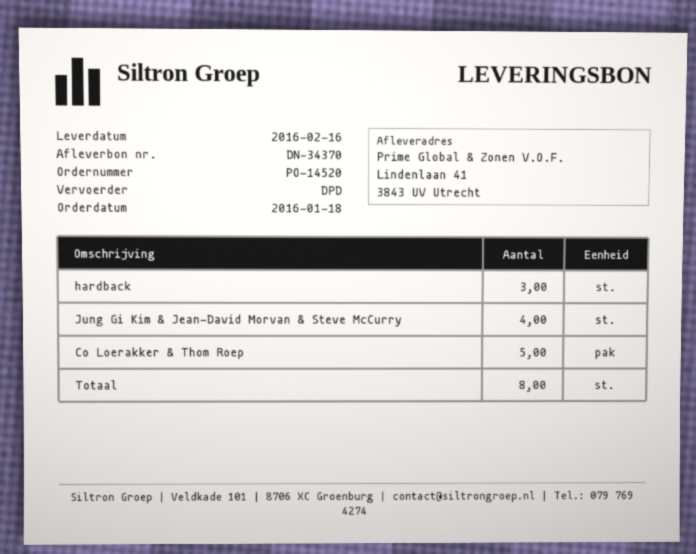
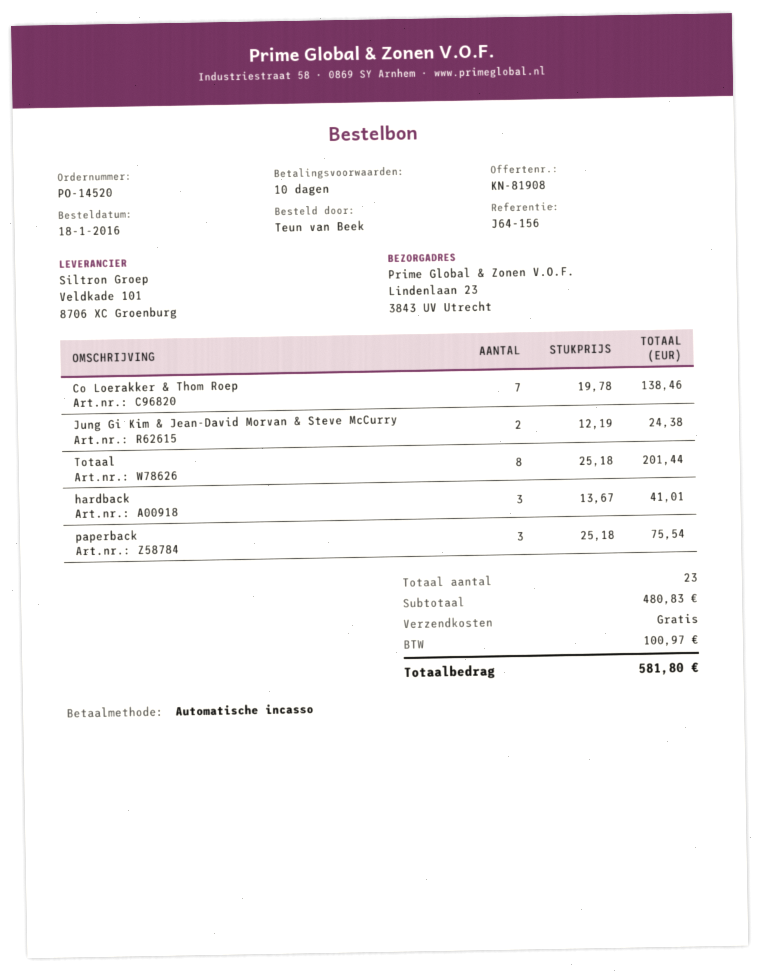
ship to: Lindenlaan 41, 3843 UV Utrecht -> Lindenlaan 23, 3843 UV Utrecht
Jung Gi Kim & Jean-David Morvan & Steve McCurry: 4 -> 2
Co Loerakker & Thom Roep: 5 -> 7
paperback: none -> 3

